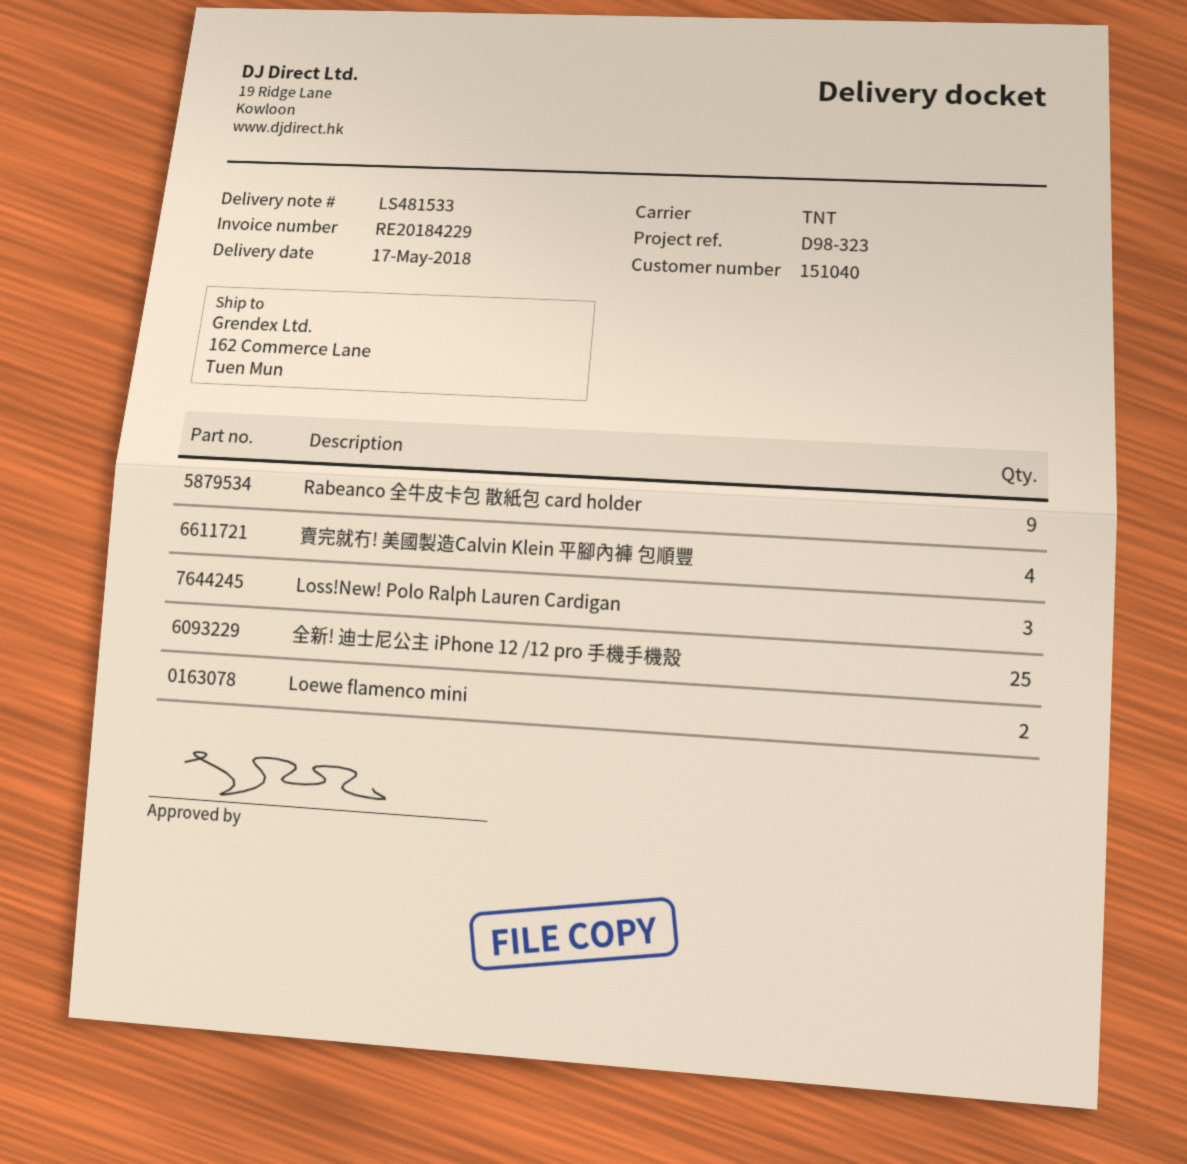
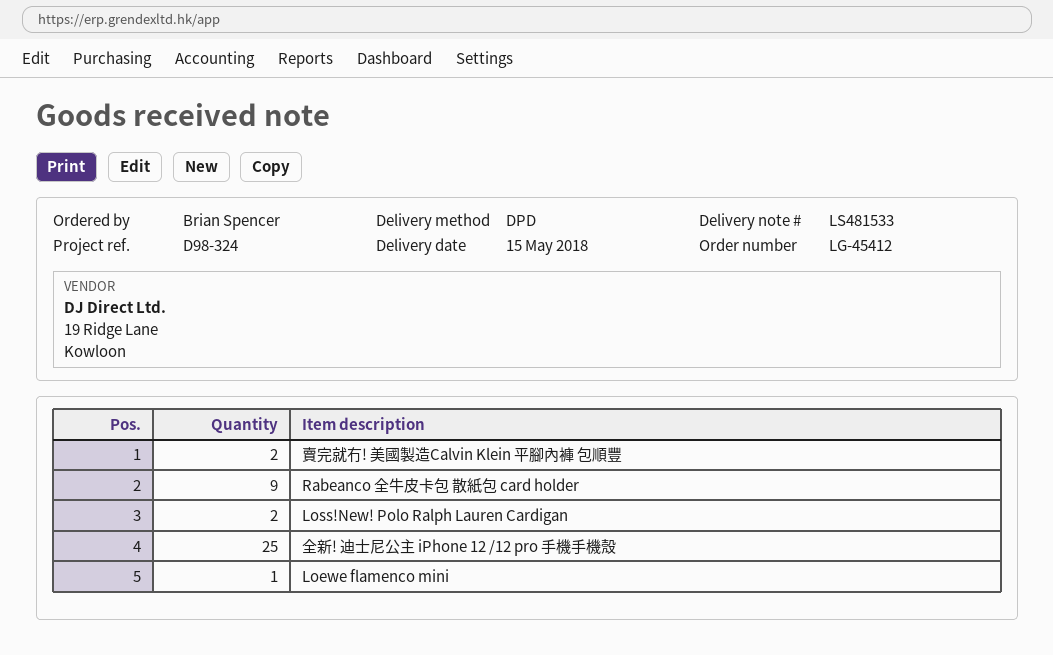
delivery date: 2018-05-17 -> 2018-05-15
reference: D98-323 -> D98-324
shipping method: TNT -> DPD
賣完就冇! 美國製造Calvin Klein 平腳內褲 包順豐: 4 -> 2
Loss!New! Polo Ralph Lauren Cardigan: 3 -> 2
Loewe flamenco mini: 2 -> 1

